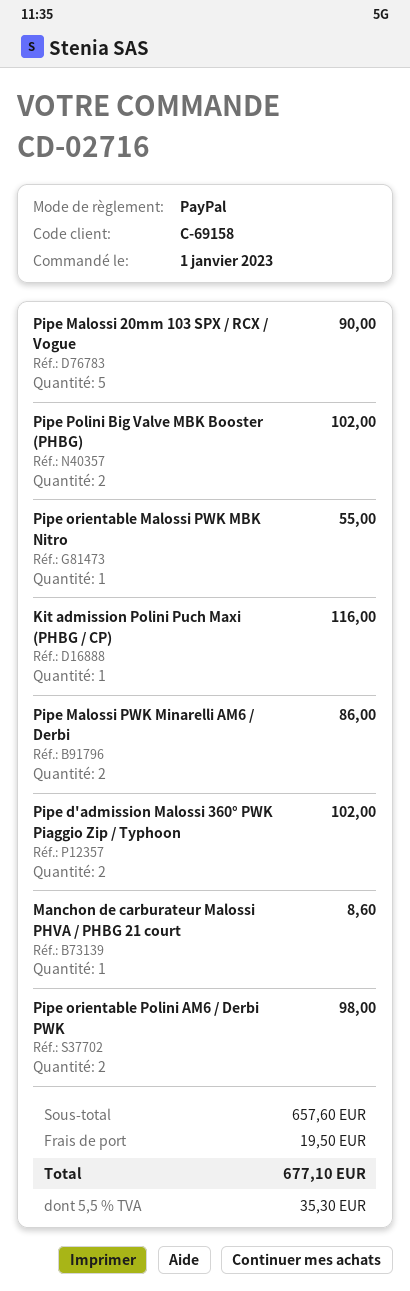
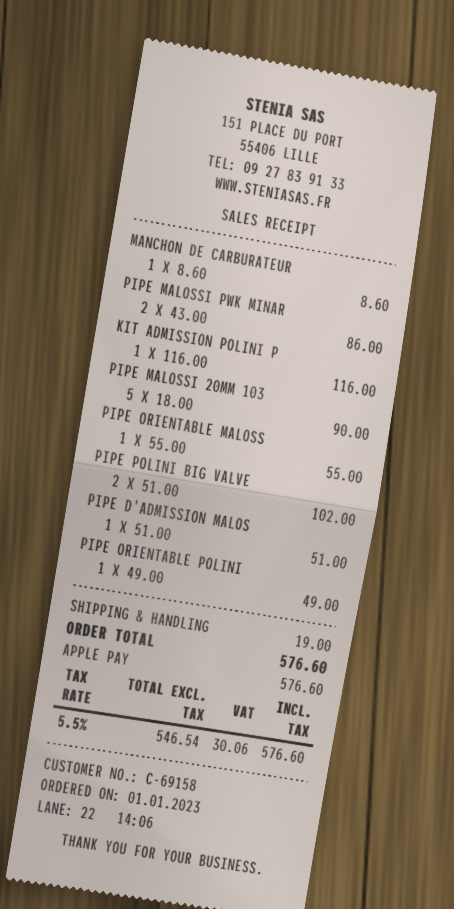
payment method: PayPal -> Apple Pay
Pipe d'admission Malossi 360° PWK Piaggio Zip / Typhoon: 2 for 102.00 -> 1 for 51.00
Pipe orientable Polini AM6 / Derbi PWK: 2 for 98.00 -> 1 for 49.00
shipping: 19.50 -> 19.00
tax: 5.5% = 35.30 -> 5.5% = 30.06
total: 677.10 -> 576.60

